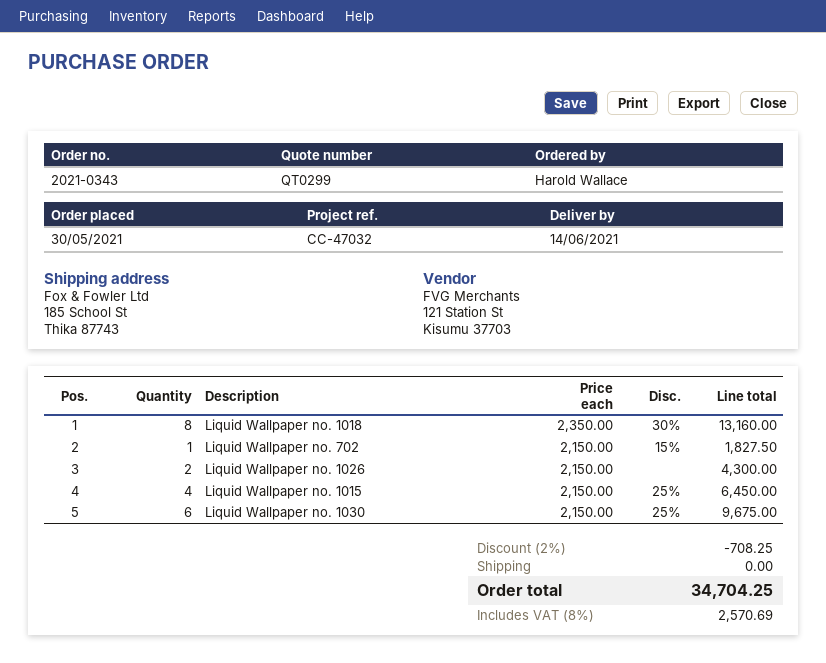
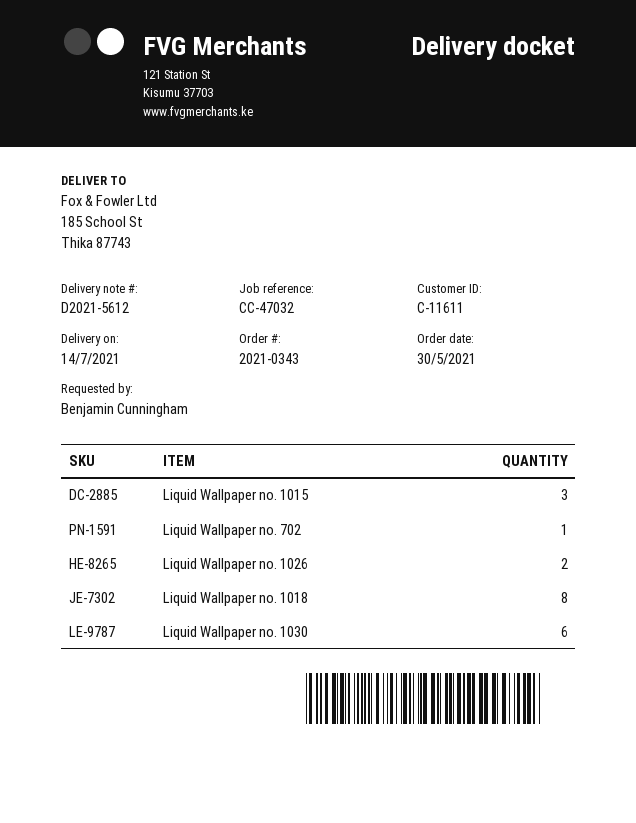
delivery date: 2021-06-14 -> 2021-07-14
ordered by: Harold Wallace -> Benjamin Cunningham
Liquid Wallpaper no. 1015: 4 -> 3

